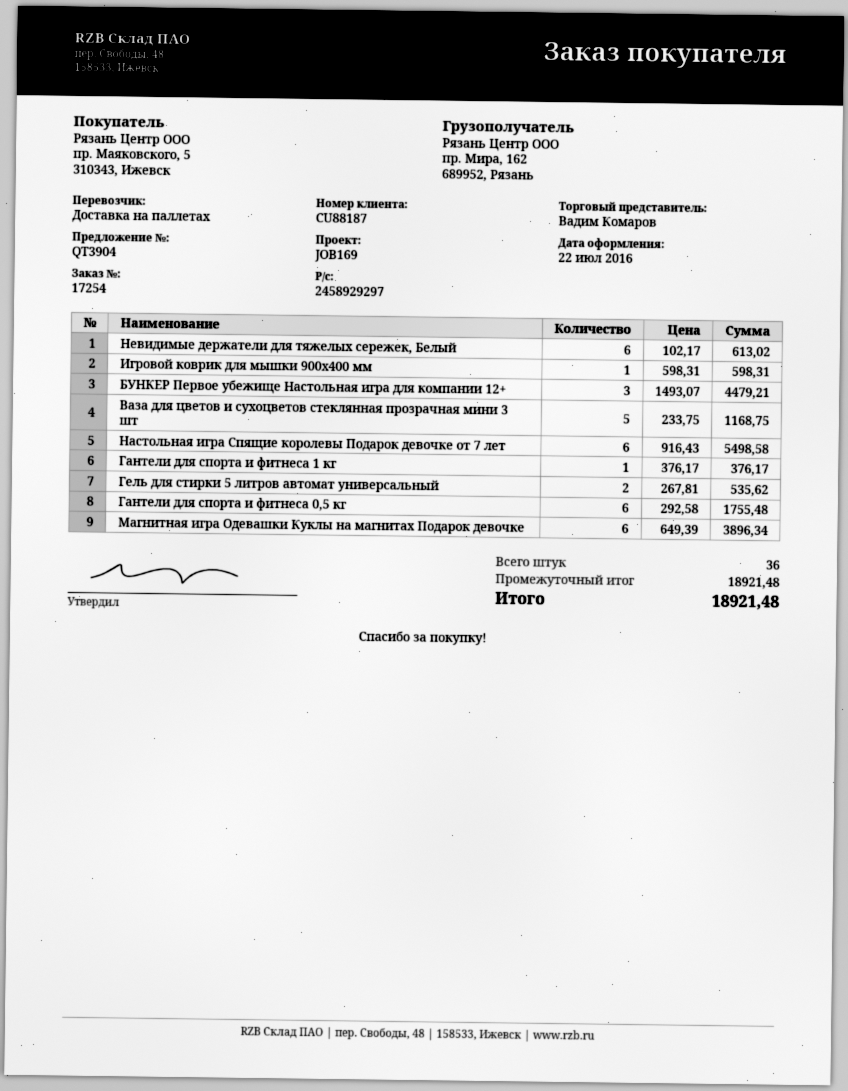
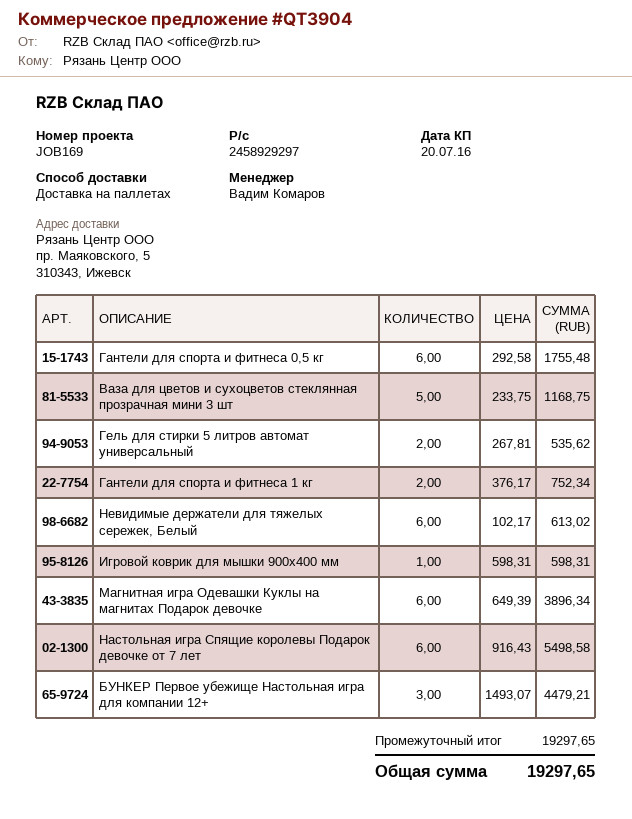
ship to: пр. Мира, 162, 689952, Рязань -> пр. Маяковского, 5, 310343, Ижевск
Гантели для спорта и фитнеса 1 кг: 1 x 376.17 = 376.17 -> 2 x 376.17 = 752.34
subtotal: 18921.48 -> 19297.65
total: 18921.48 -> 19297.65

